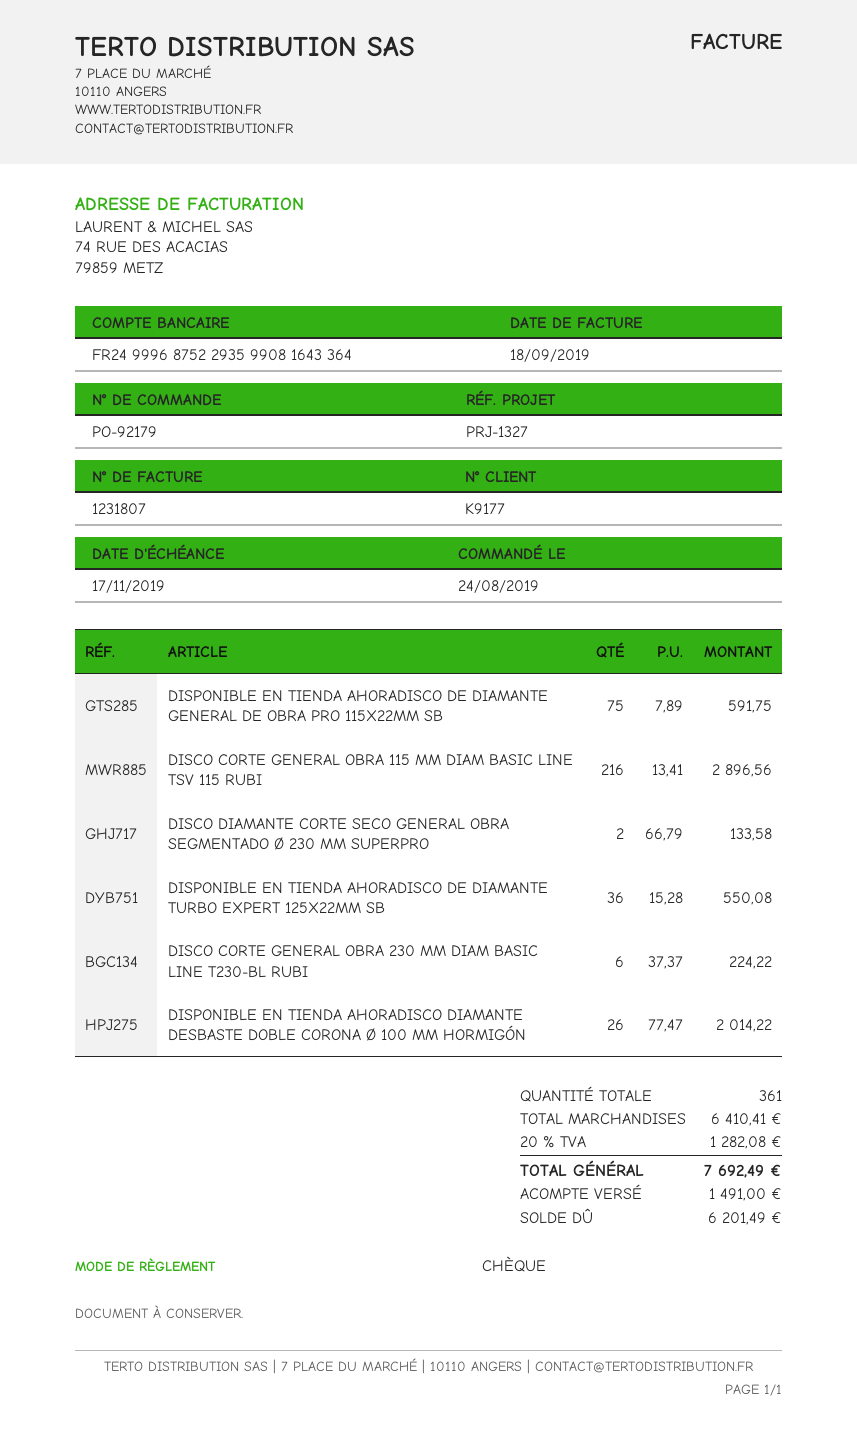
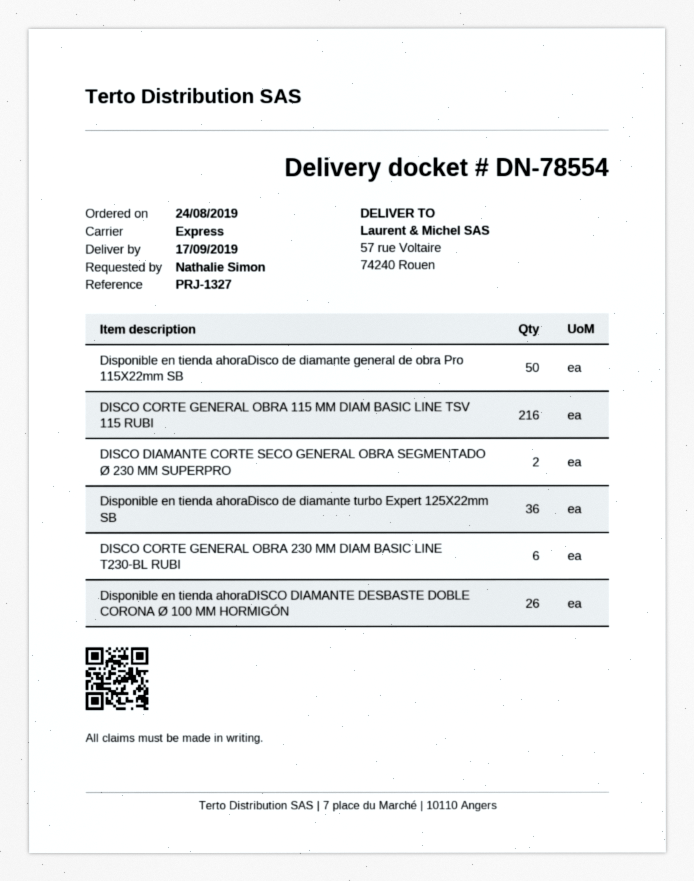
DISPONIBLE EN TIENDA AHORADISCO DE DIAMANTE GENERAL DE OBRA PRO 115X22MM SB: 75 -> 50

